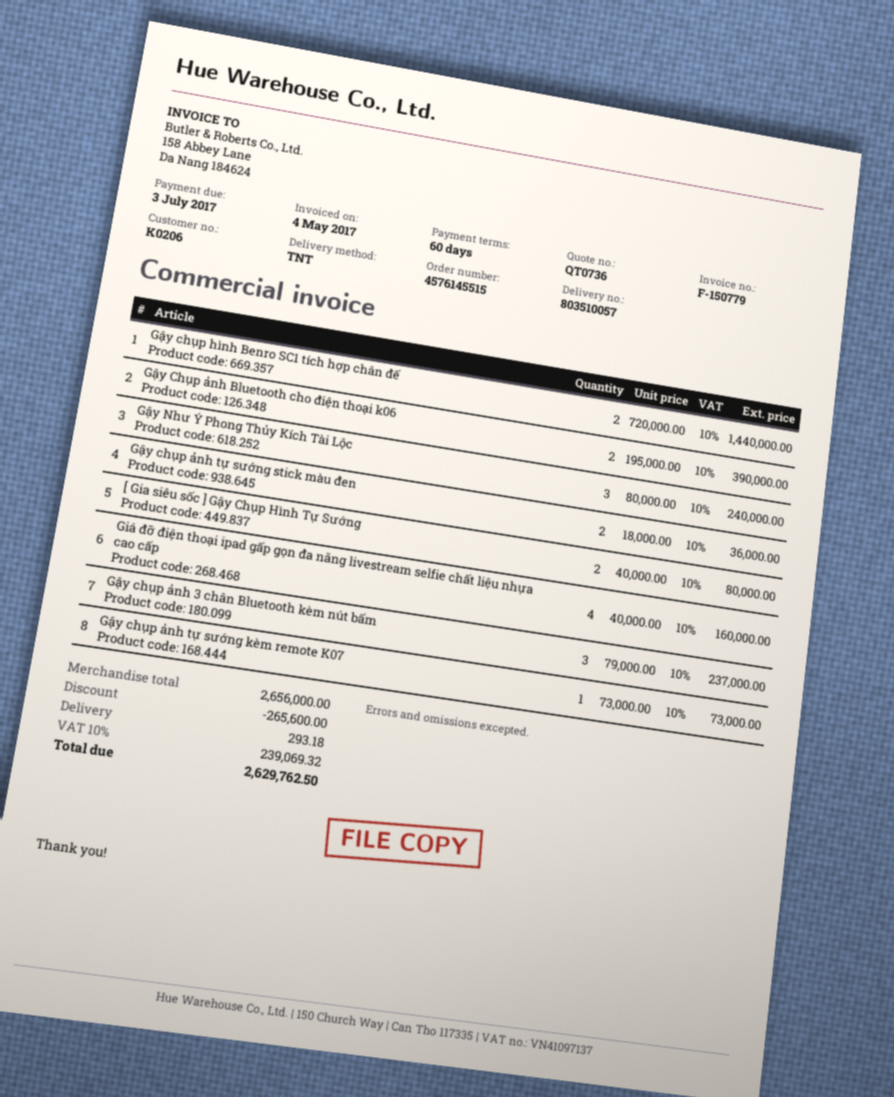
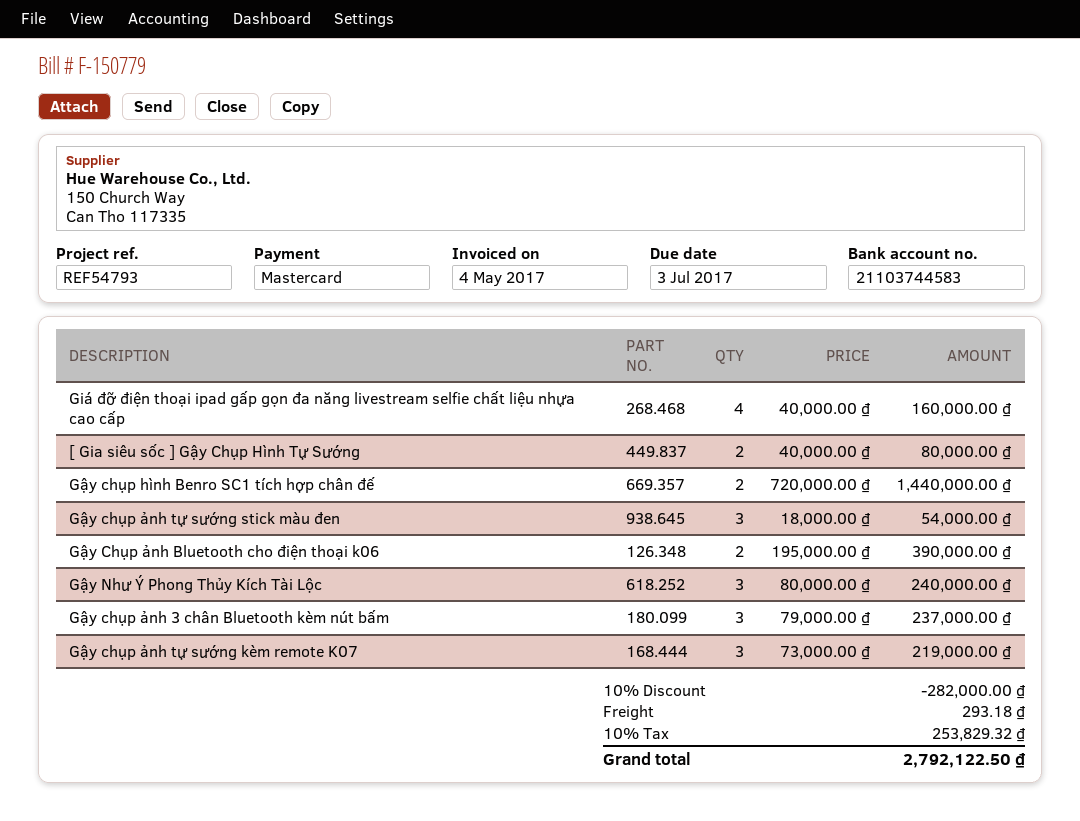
Gậy chụp ảnh tự sướng stick màu đen: 2 x 18000.00 = 36000.00 -> 3 x 18000.00 = 54000.00
Gậy chụp ảnh tự sướng kèm remote K07: 1 x 73000.00 = 73000.00 -> 3 x 73000.00 = 219000.00
discount: 265600.00 -> 282000.00
tax: 10% = 239069.32 -> 10% = 253829.32
total: 2629762.50 -> 2792122.50

